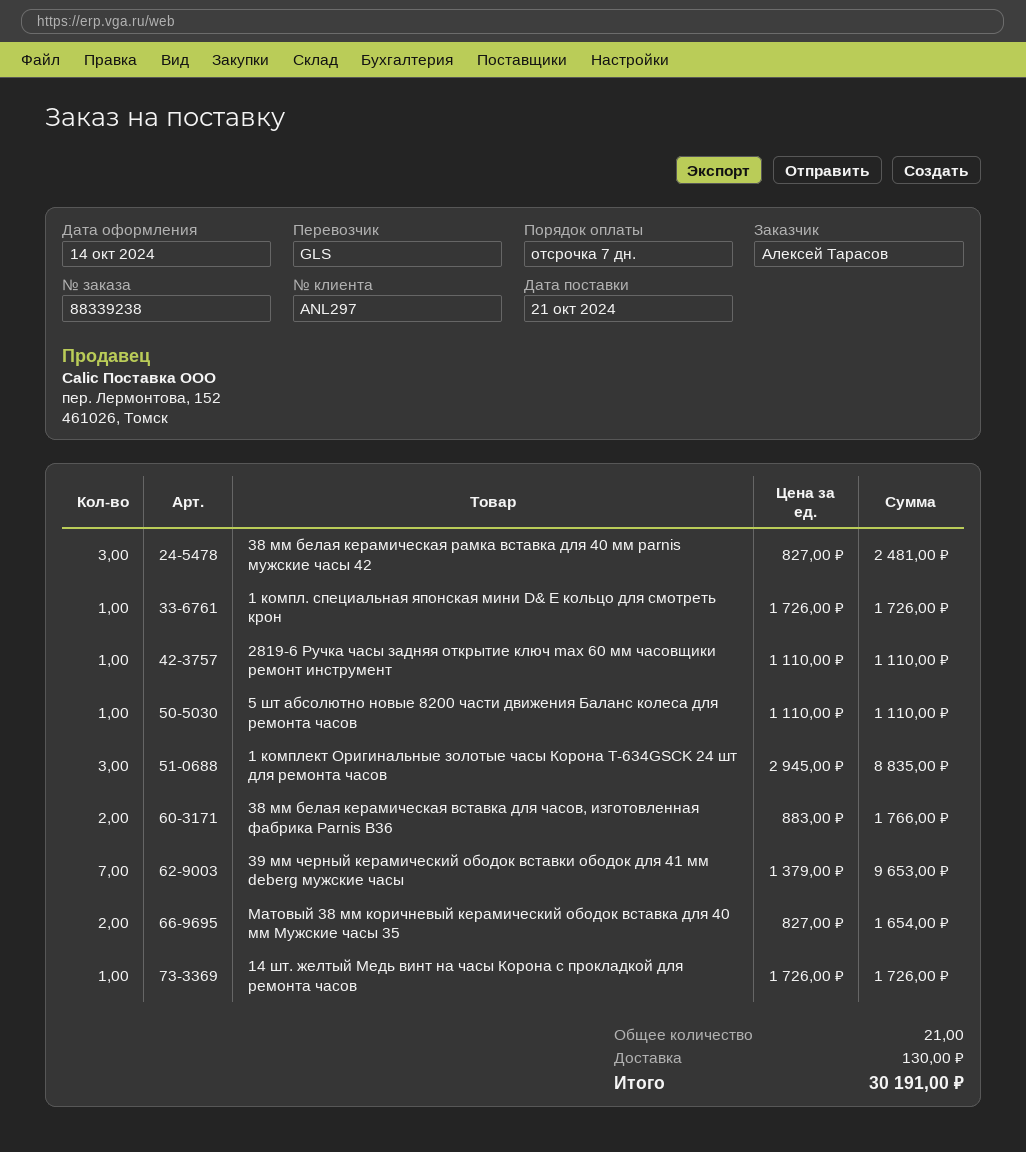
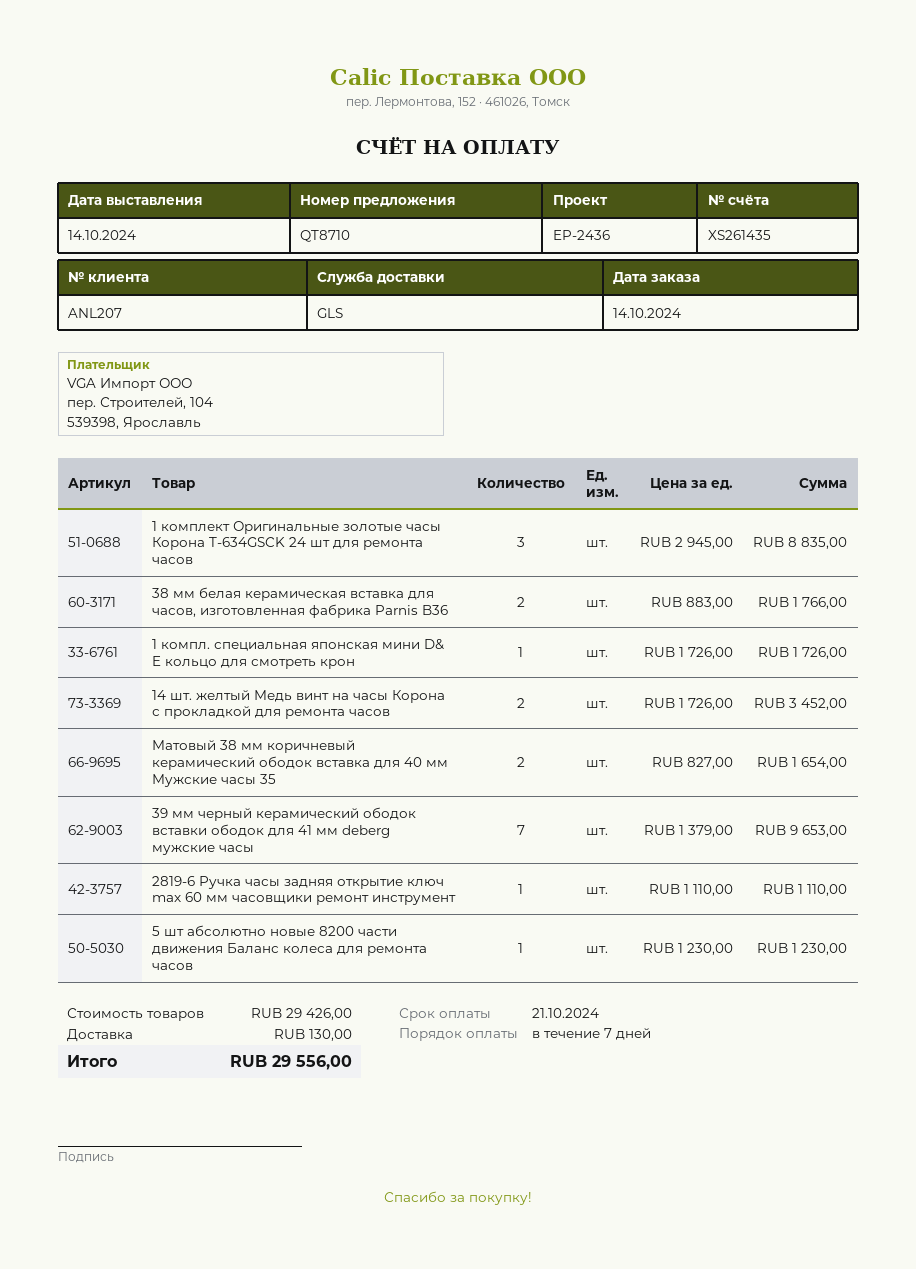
customer number: ANL297 -> ANL207
38 мм белая керамическая рамка вставка для 40 мм parnis мужские часы 42: 3 x 827.00 = 2481.00 -> none
5 шт абсолютно новые 8200 части движения Баланс колеса для ремонта часов: 1 x 1110.00 = 1110.00 -> 1 x 1230.00 = 1230.00
14 шт. желтый Медь винт на часы Корона с прокладкой для ремонта часов: 1 x 1726.00 = 1726.00 -> 2 x 1726.00 = 3452.00
total: 30191.00 -> 29556.00

